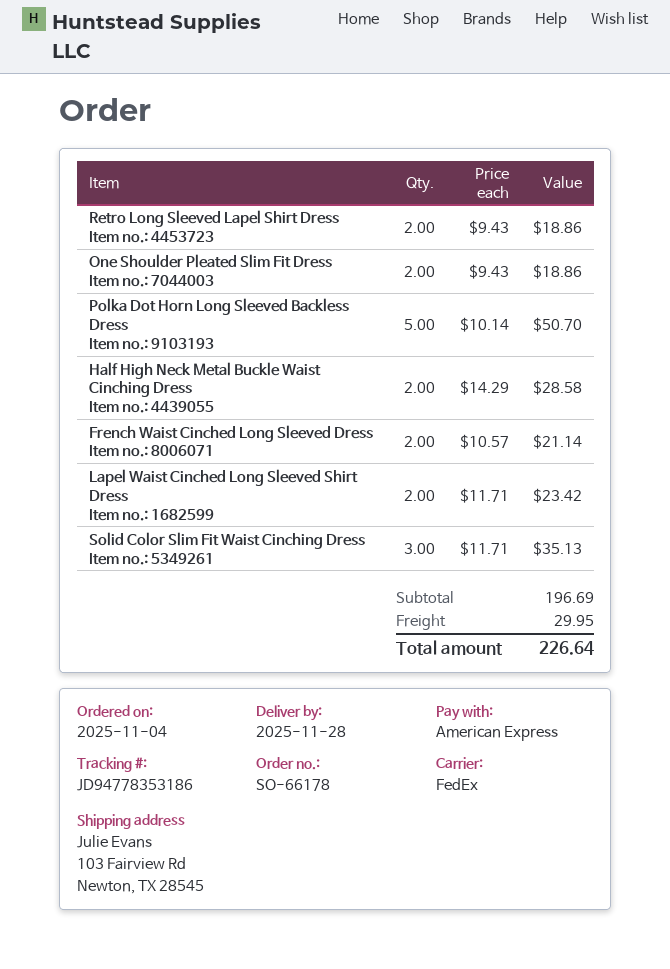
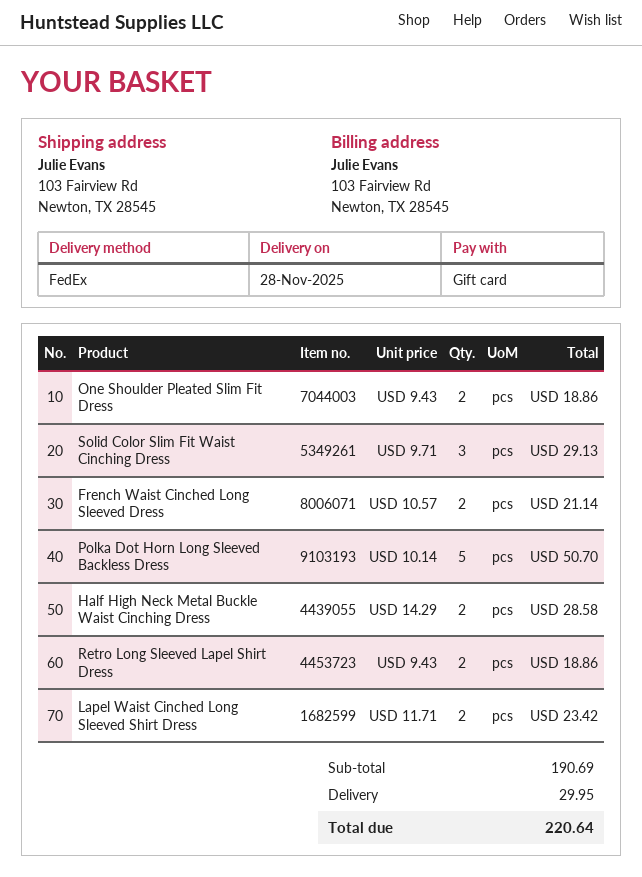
payment method: American Express -> gift card
Solid Color Slim Fit Waist Cinching Dress: 3 x 11.71 = 35.13 -> 3 x 9.71 = 29.13
subtotal: 196.69 -> 190.69
total: 226.64 -> 220.64

